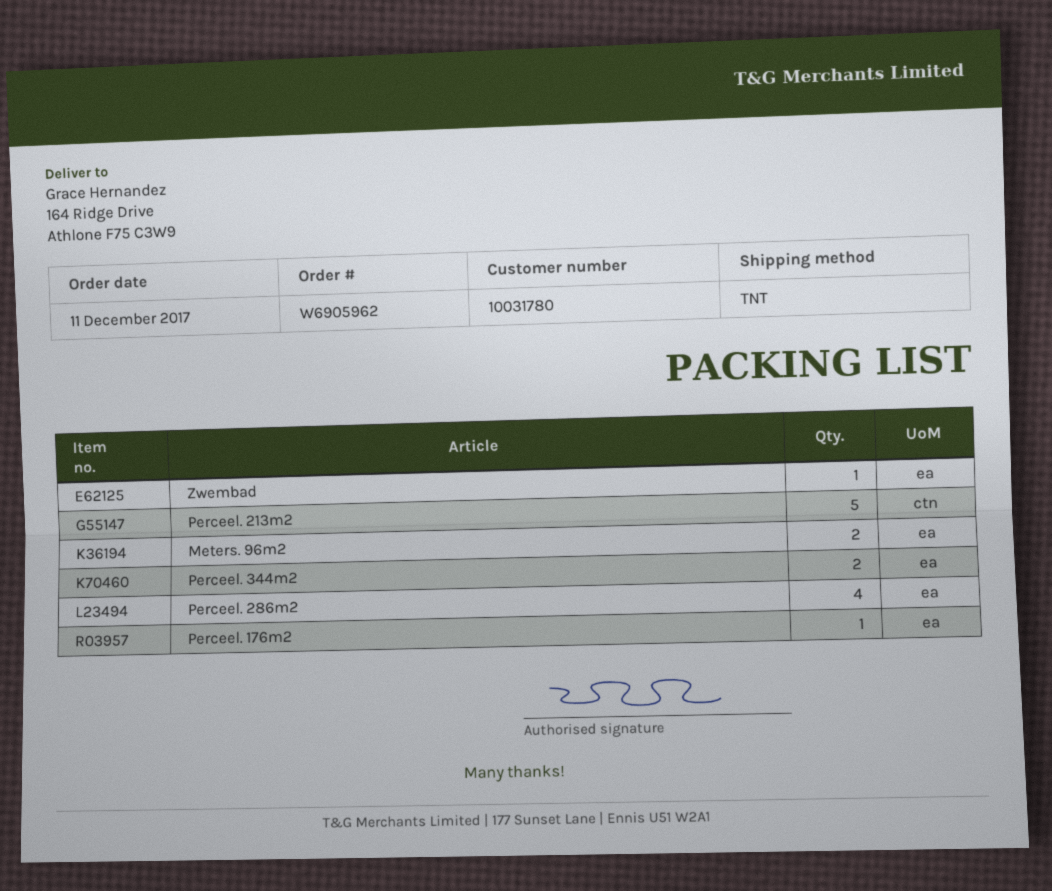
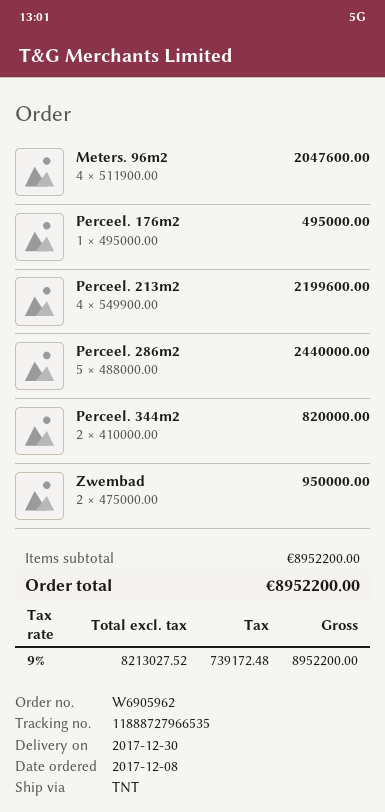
order date: 2017-12-11 -> 2017-12-08
Zwembad: 1 -> 2
Perceel. 213m2: 5 -> 4
Meters. 96m2: 2 -> 4
Perceel. 286m2: 4 -> 5

